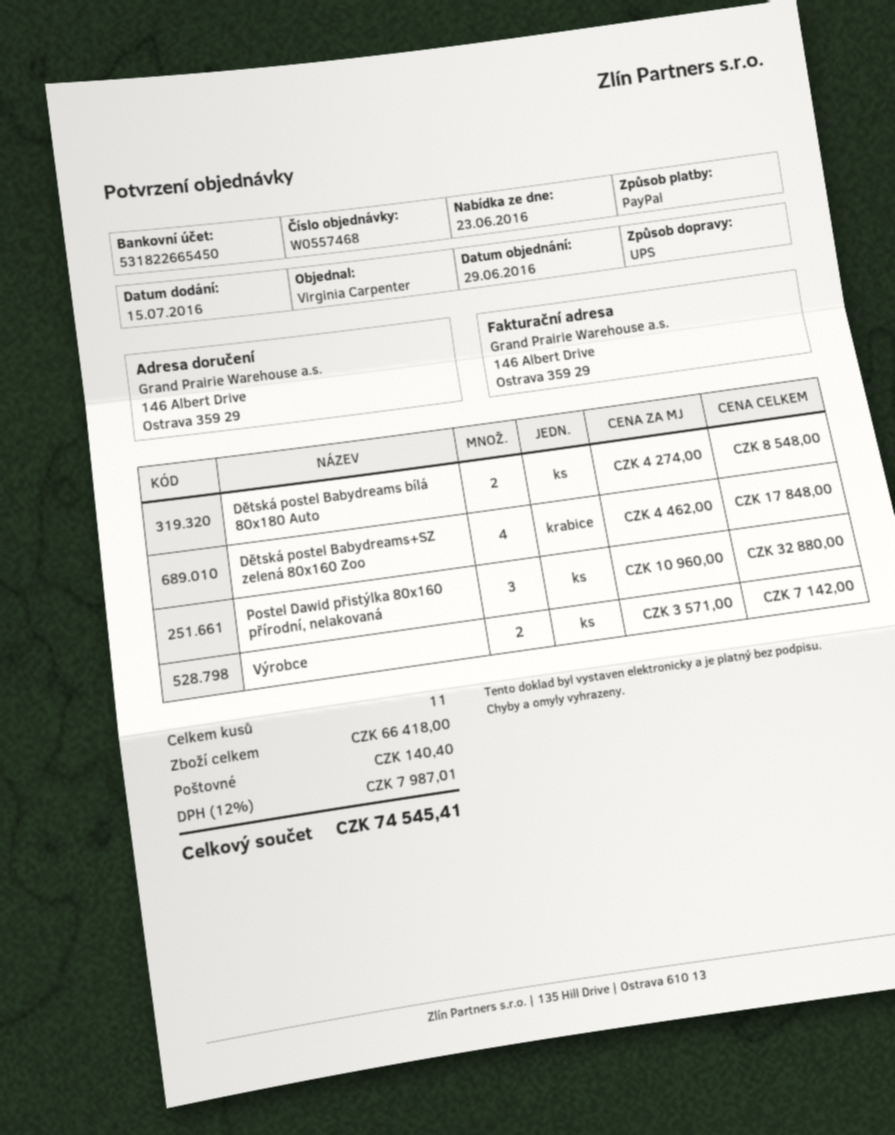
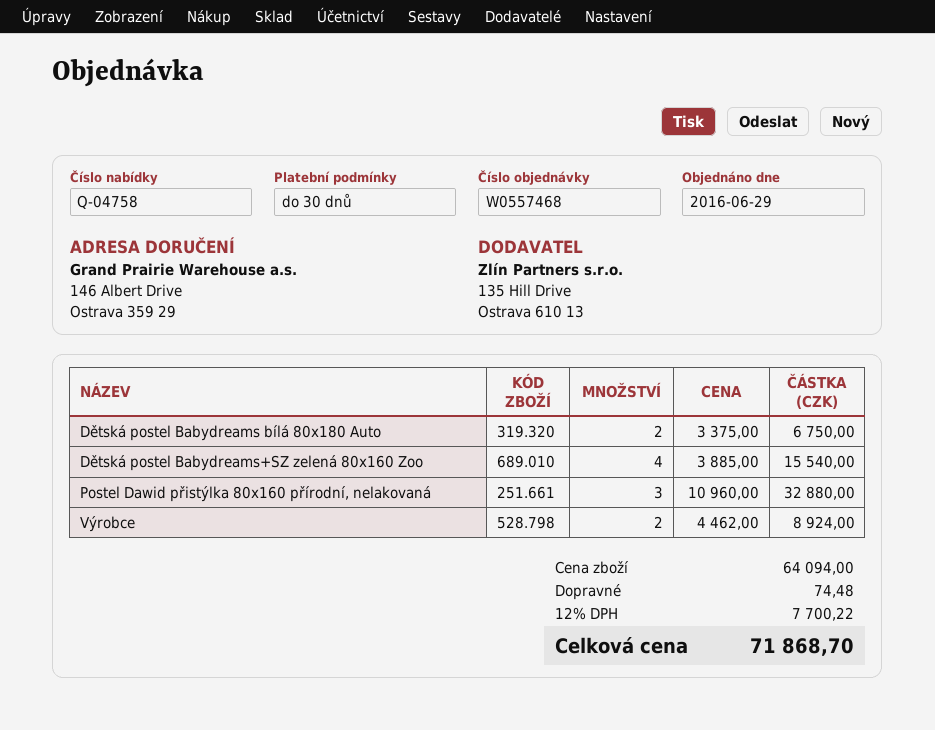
Dětská postel Babydreams bílá 80x180 Auto: 2 x 4274.00 = 8548.00 -> 2 x 3375.00 = 6750.00
Dětská postel Babydreams+SZ zelená 80x160 Zoo: 4 x 4462.00 = 17848.00 -> 4 x 3885.00 = 15540.00
Výrobce: 2 x 3571.00 = 7142.00 -> 2 x 4462.00 = 8924.00
subtotal: 66418.00 -> 64094.00
shipping: 140.40 -> 74.48
tax: 12% = 7987.01 -> 12% = 7700.22
total: 74545.41 -> 71868.70

